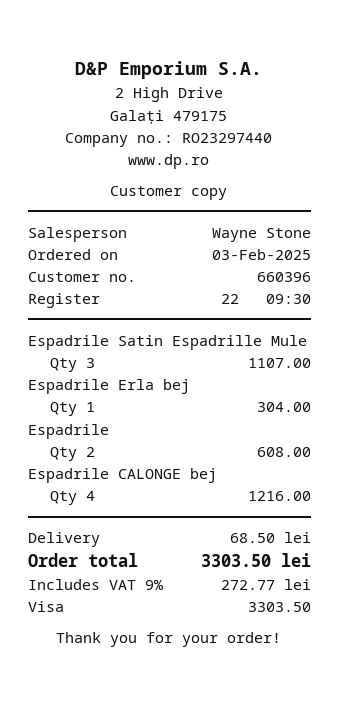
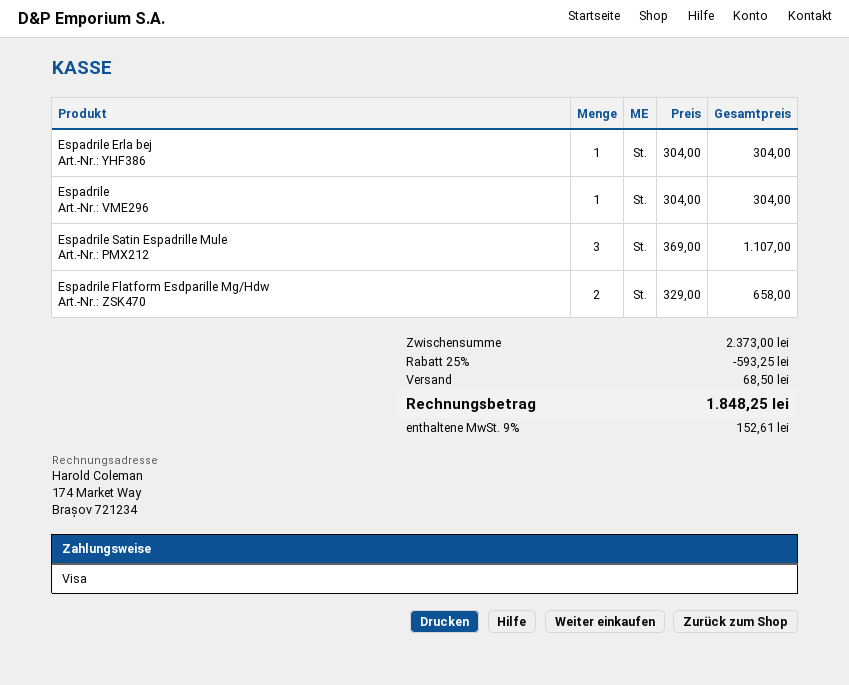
Espadrile: 2 for 608.00 -> 1 for 304.00
Espadrile CALONGE bej: 4 for 1216.00 -> none
Espadrile Flatform Esdparille Mg/Hdw: none -> 2 for 658.00
discount: none -> 25% = 593.25
tax: 9% = 272.77 -> 9% = 152.61
total: 3303.50 -> 1848.25

